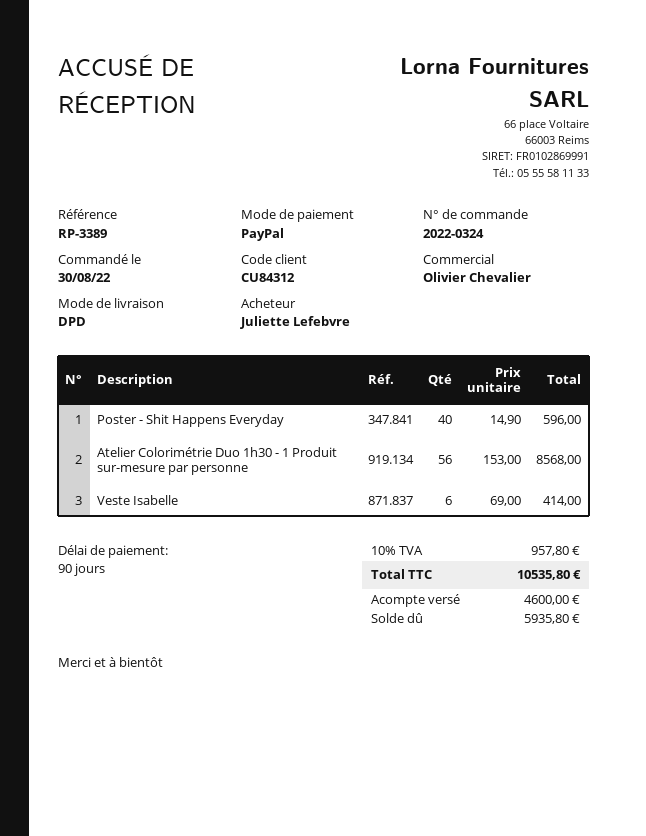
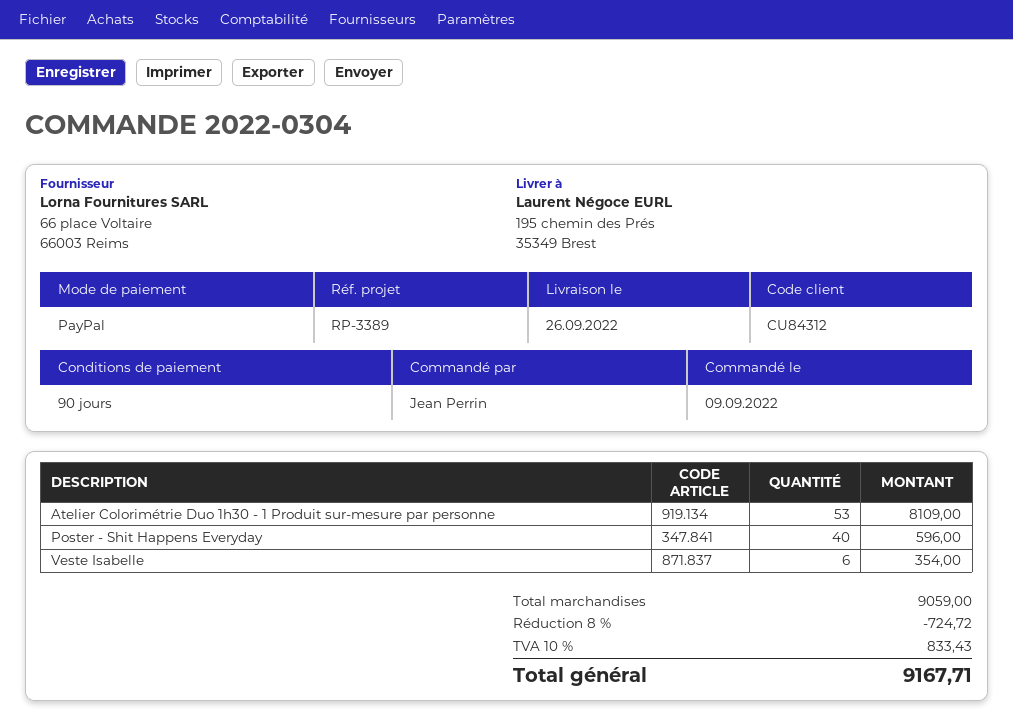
order number: 2022-0324 -> 2022-0304
order date: 2022-08-30 -> 2022-09-09
ordered by: Juliette Lefebvre -> Jean Perrin
Atelier Colorimétrie Duo 1h30 - 1 Produit sur-mesure par personne: 56 for 8568.00 -> 53 for 8109.00
Veste Isabelle: 6 for 414.00 -> 6 for 354.00
discount: none -> 8% = 724.72
tax: 10% = 957.80 -> 10% = 833.43
total: 10535.80 -> 9167.71

